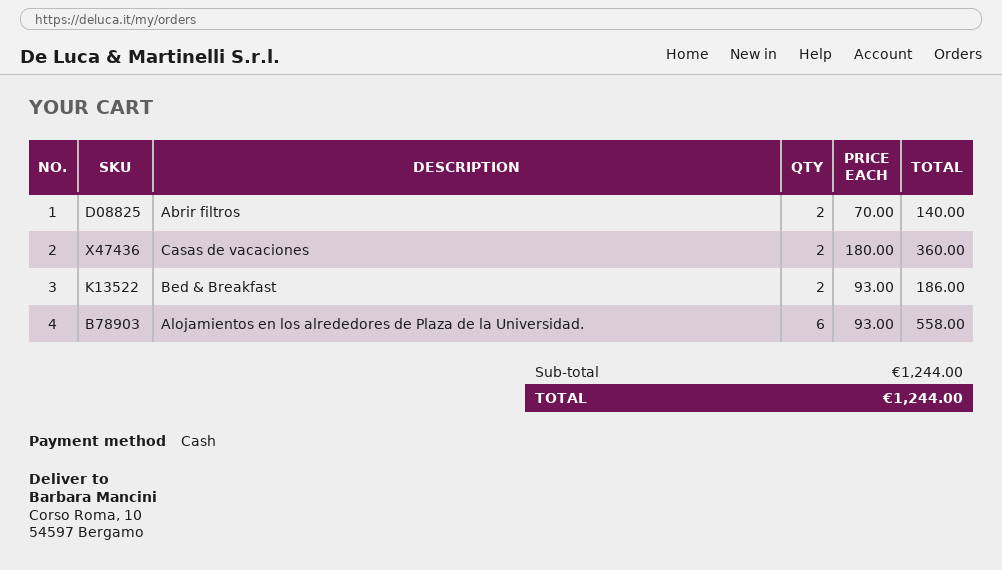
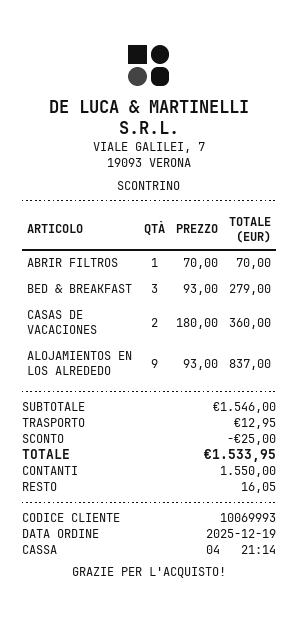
Abrir filtros: 2 x 70.00 = 140.00 -> 1 x 70.00 = 70.00
Bed & Breakfast: 2 x 93.00 = 186.00 -> 3 x 93.00 = 279.00
Alojamientos en los alrededores de Plaza de la Universidad.: 6 x 93.00 = 558.00 -> 9 x 93.00 = 837.00
subtotal: 1244.00 -> 1546.00
discount: none -> 25.00
shipping: none -> 12.95
total: 1244.00 -> 1533.95

